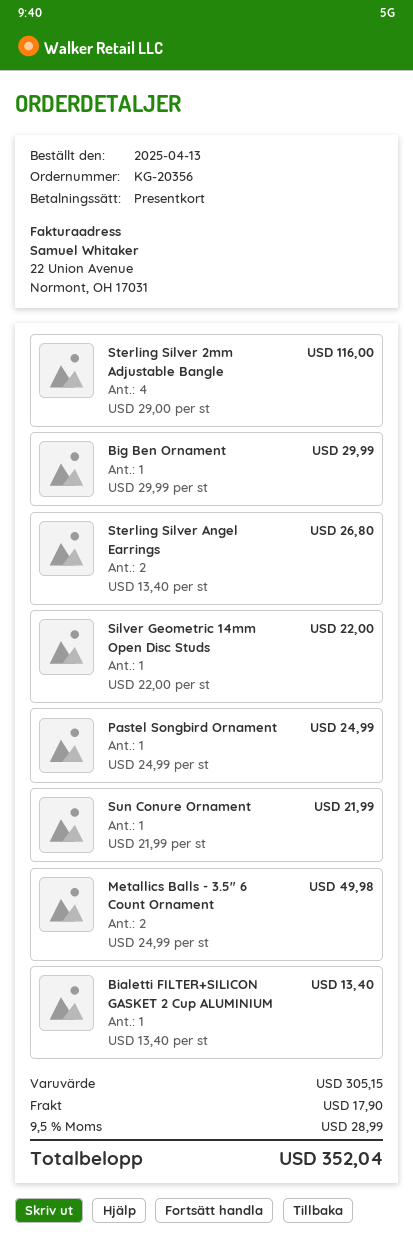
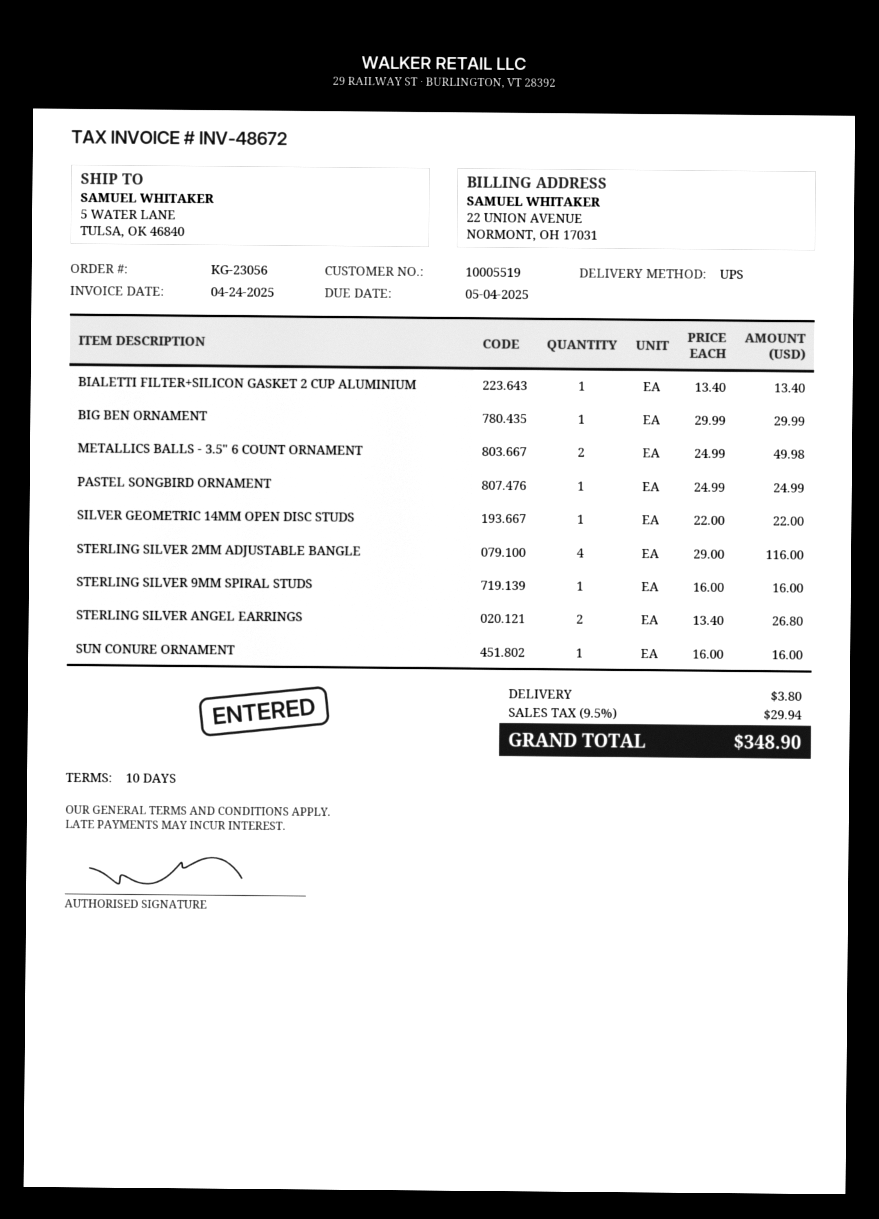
order number: KG-20356 -> KG-23056
Sun Conure Ornament: 1 x 21.99 = 21.99 -> 1 x 16.00 = 16.00
STERLING SILVER 9MM SPIRAL STUDS: none -> 1 x 16.00 = 16.00
shipping: 17.90 -> 3.80
tax: 9.5% = 28.99 -> 9.5% = 29.94
total: 352.04 -> 348.90

